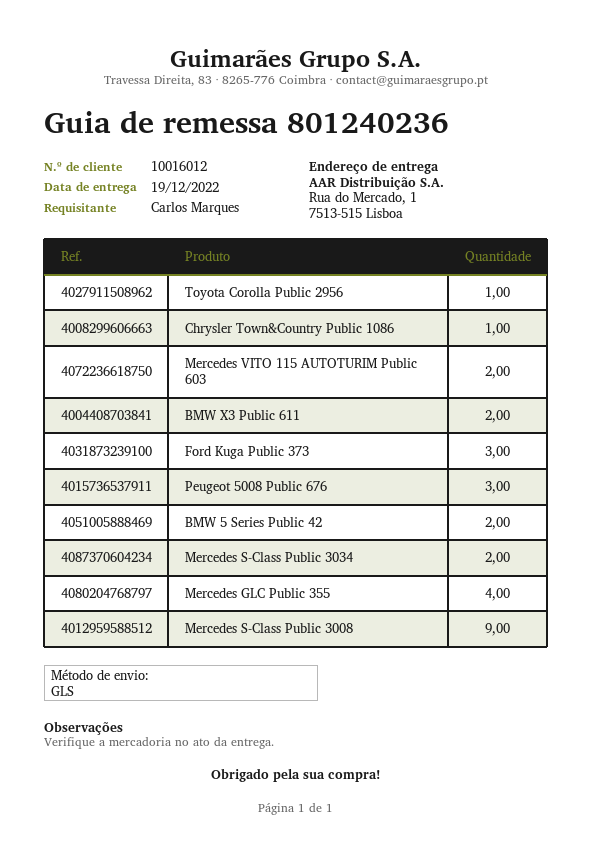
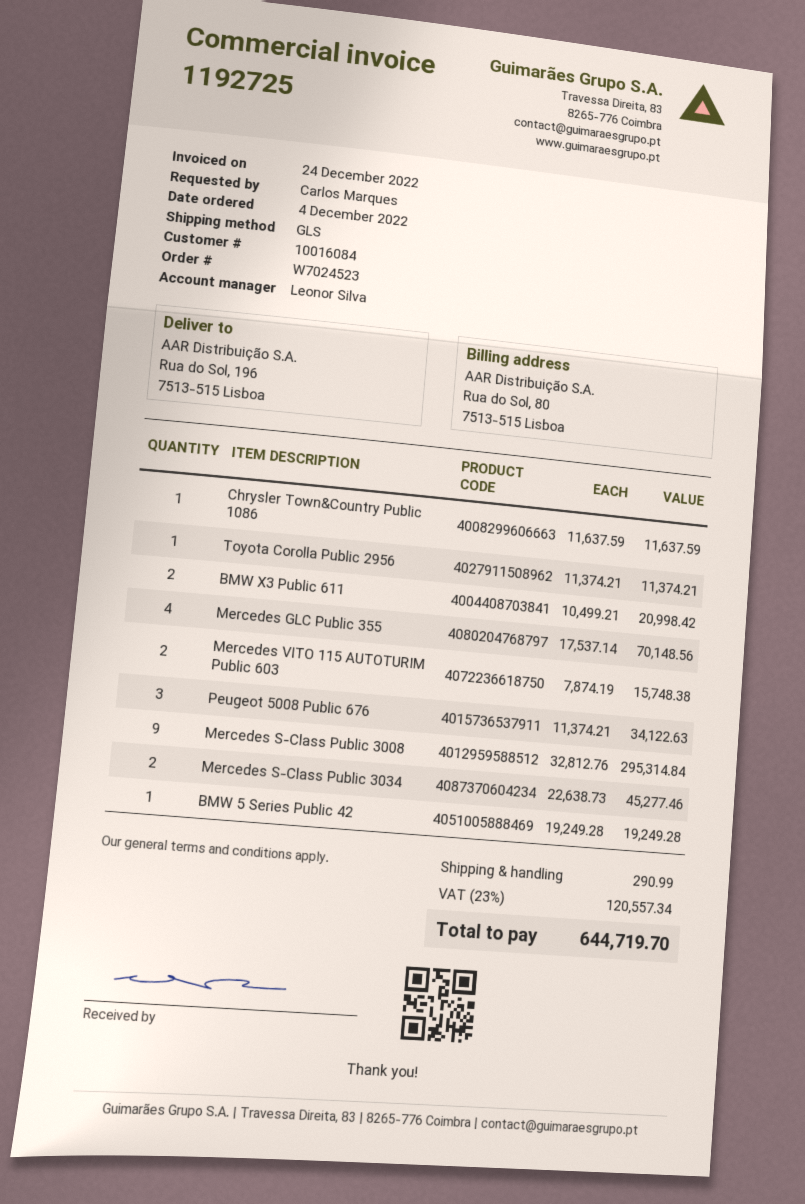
customer number: 10016012 -> 10016084
ship to: Rua do Mercado, 1, 7513-515 Lisboa -> Rua do Sol, 196, 7513-515 Lisboa
Ford Kuga Public 373: 3 -> none
BMW 5 Series Public 42: 2 -> 1

